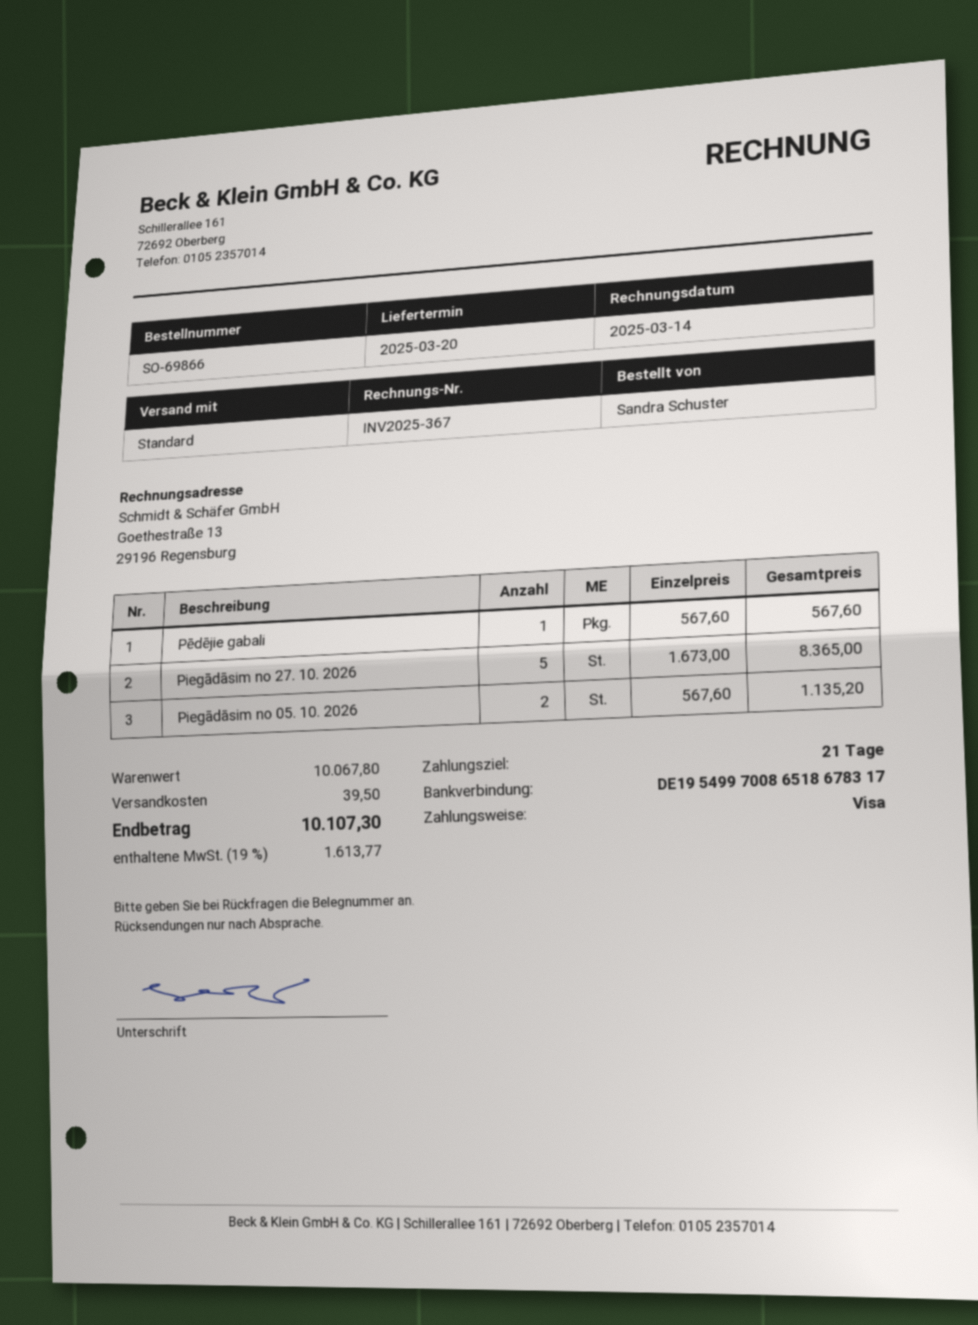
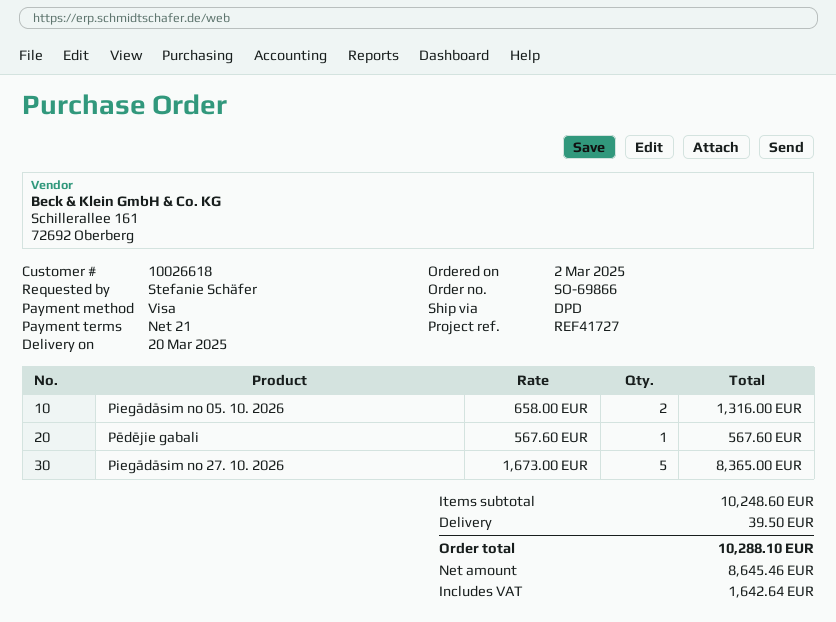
ordered by: Sandra Schuster -> Stefanie Schäfer
shipping method: standard -> DPD
Piegādāsim no 05. 10. 2026: 2 x 567.60 = 1135.20 -> 2 x 658.00 = 1316.00
subtotal: 10067.80 -> 10248.60
tax: 1613.77 -> 1642.64
total: 10107.30 -> 10288.10

